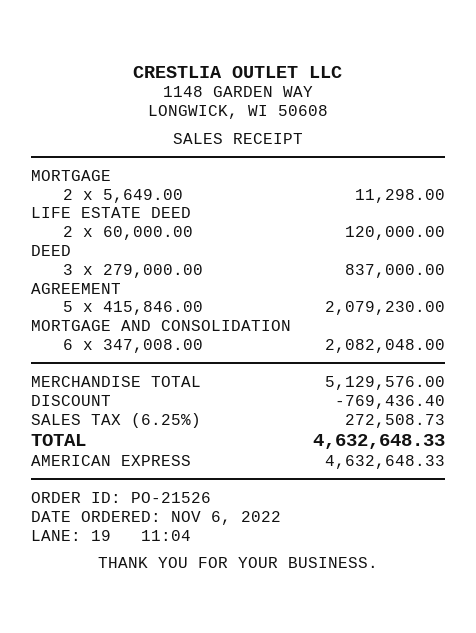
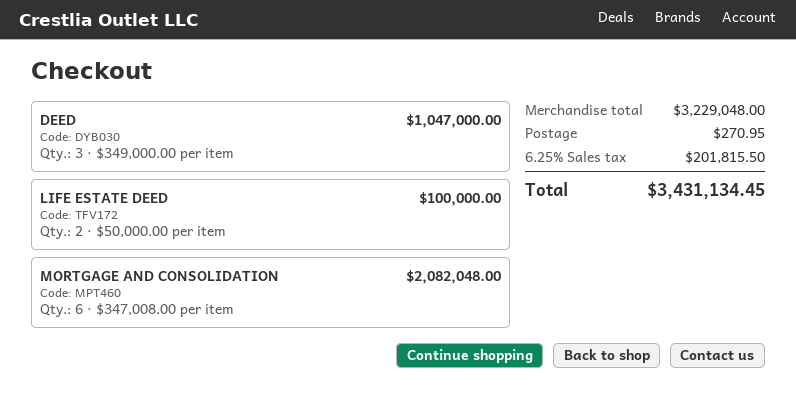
MORTGAGE: 2 x 5649.00 = 11298.00 -> none
LIFE ESTATE DEED: 2 x 60000.00 = 120000.00 -> 2 x 50000.00 = 100000.00
DEED: 3 x 279000.00 = 837000.00 -> 3 x 349000.00 = 1047000.00
AGREEMENT: 5 x 415846.00 = 2079230.00 -> none
subtotal: 5129576.00 -> 3229048.00
discount: 769436.40 -> none
shipping: none -> 270.95
tax: 6.25% = 272508.73 -> 6.25% = 201815.50
total: 4632648.33 -> 3431134.45

